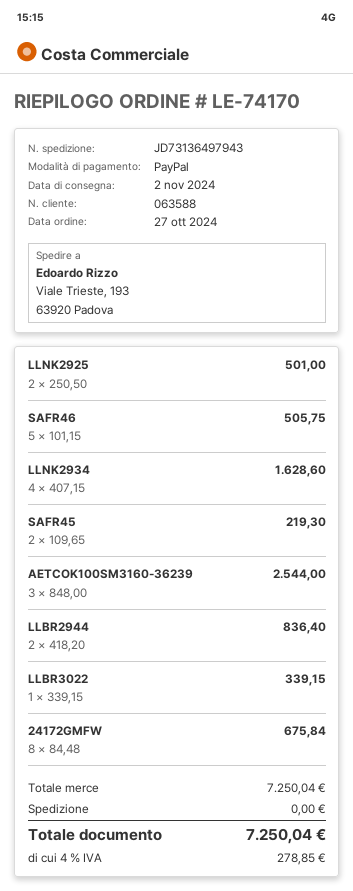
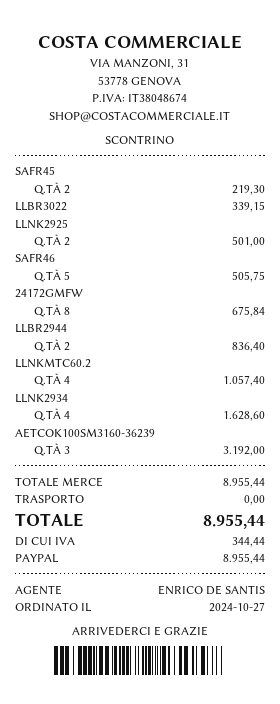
AETCOK100SM3160-36239: 3 for 2544.00 -> 3 for 3192.00
LLNKMTC60.2: none -> 4 for 1057.40
subtotal: 7250.04 -> 8955.44
tax: 278.85 -> 344.44
total: 7250.04 -> 8955.44

